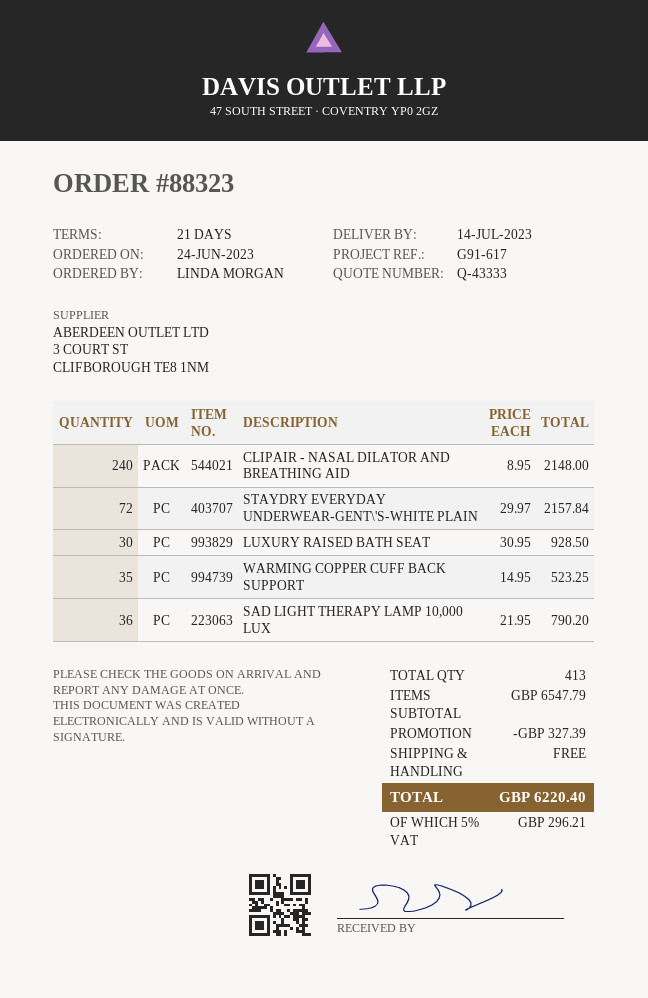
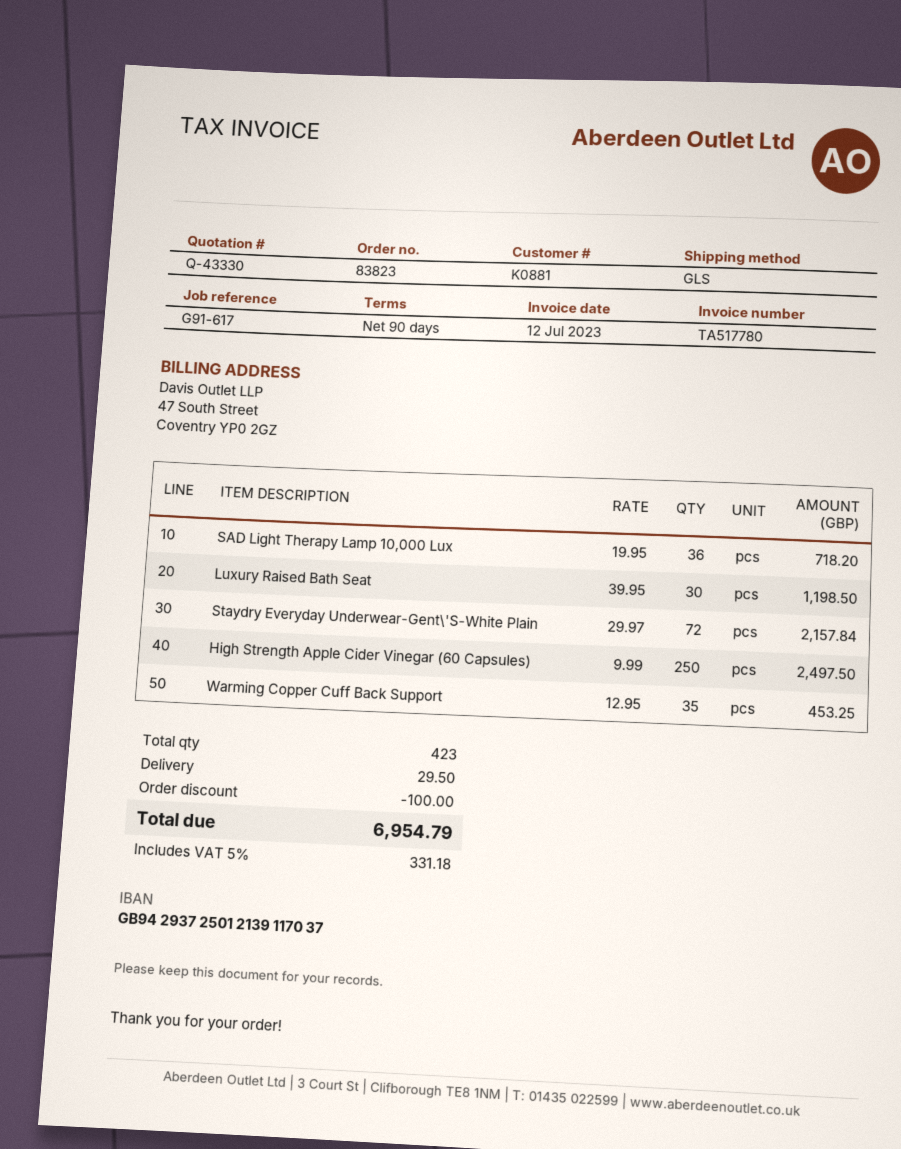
quote number: Q-43333 -> Q-43330
order number: 88323 -> 83823
payment terms: 21 days -> 90 days
CLIPAIR - NASAL DILATOR AND BREATHING AID: 240 x 8.95 = 2148.00 -> none
LUXURY RAISED BATH SEAT: 30 x 30.95 = 928.50 -> 30 x 39.95 = 1198.50
WARMING COPPER CUFF BACK SUPPORT: 35 x 14.95 = 523.25 -> 35 x 12.95 = 453.25
SAD LIGHT THERAPY LAMP 10,000 LUX: 36 x 21.95 = 790.20 -> 36 x 19.95 = 718.20
High Strength Apple Cider Vinegar (60 Capsules): none -> 250 x 9.99 = 2497.50
total quantity: 413 -> 423
discount: 327.39 -> 100.00
shipping: 0.00 -> 29.50
tax: 5% = 296.21 -> 5% = 331.18
total: 6220.40 -> 6954.79

